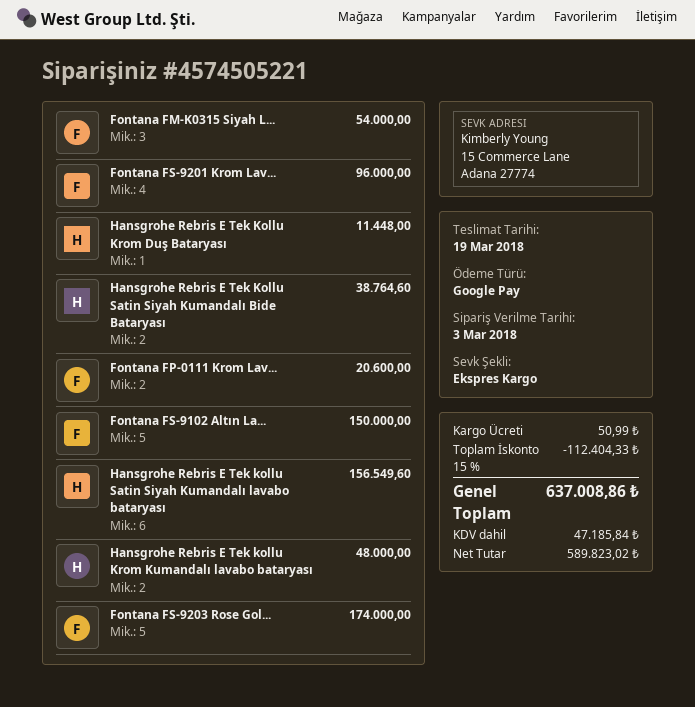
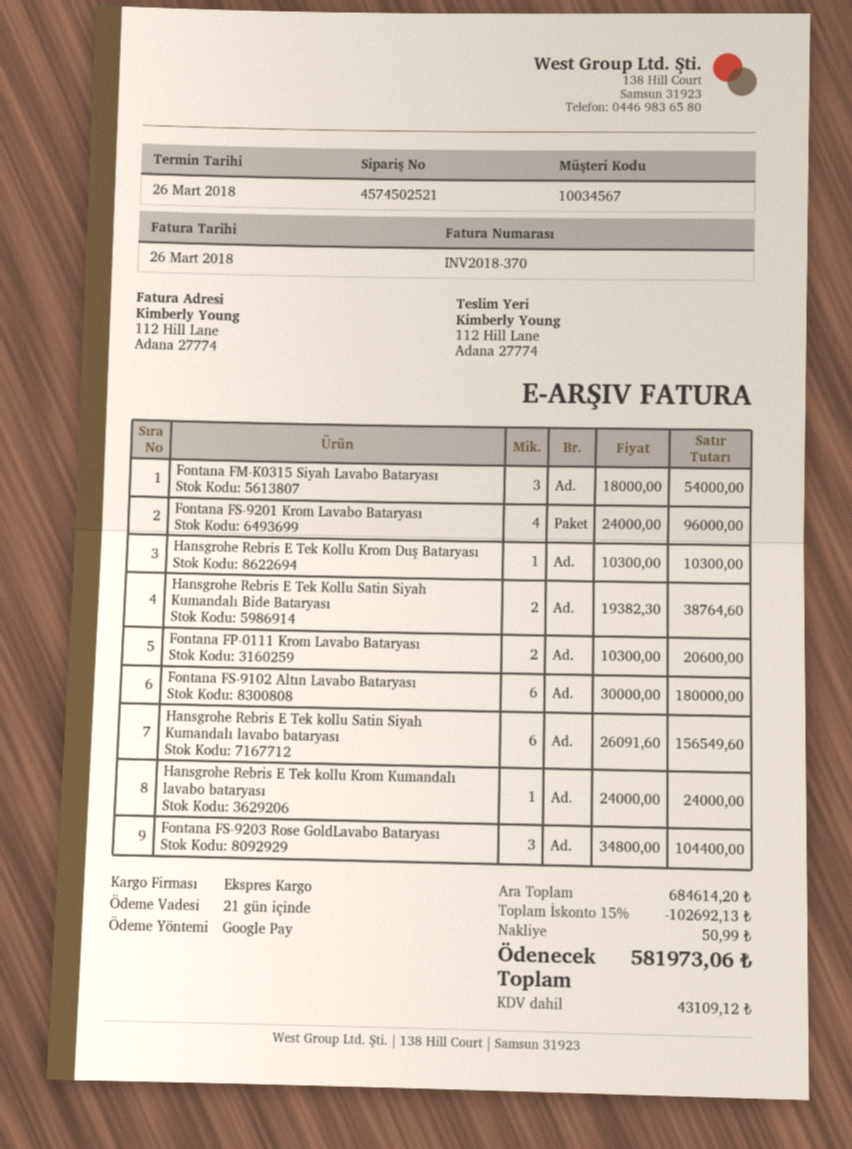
order number: 4574505221 -> 4574502521
delivery date: 2018-03-19 -> 2018-03-26
ship to: 15 Commerce Lane, Adana 27774 -> 112 Hill Lane, Adana 27774
Hansgrohe Rebris E Tek Kollu Krom Duş Bataryası: 1 for 11448.00 -> 1 for 10300.00
Fontana FS-9102 Altın La...: 5 for 150000.00 -> 6 for 180000.00
Hansgrohe Rebris E Tek kollu Krom Kumandalı lavabo bataryası: 2 for 48000.00 -> 1 for 24000.00
Fontana FS-9203 Rose Gol...: 5 for 174000.00 -> 3 for 104400.00
discount: 15% = 112404.33 -> 15% = 102692.13
tax: 47185.84 -> 43109.12
total: 637008.86 -> 581973.06

